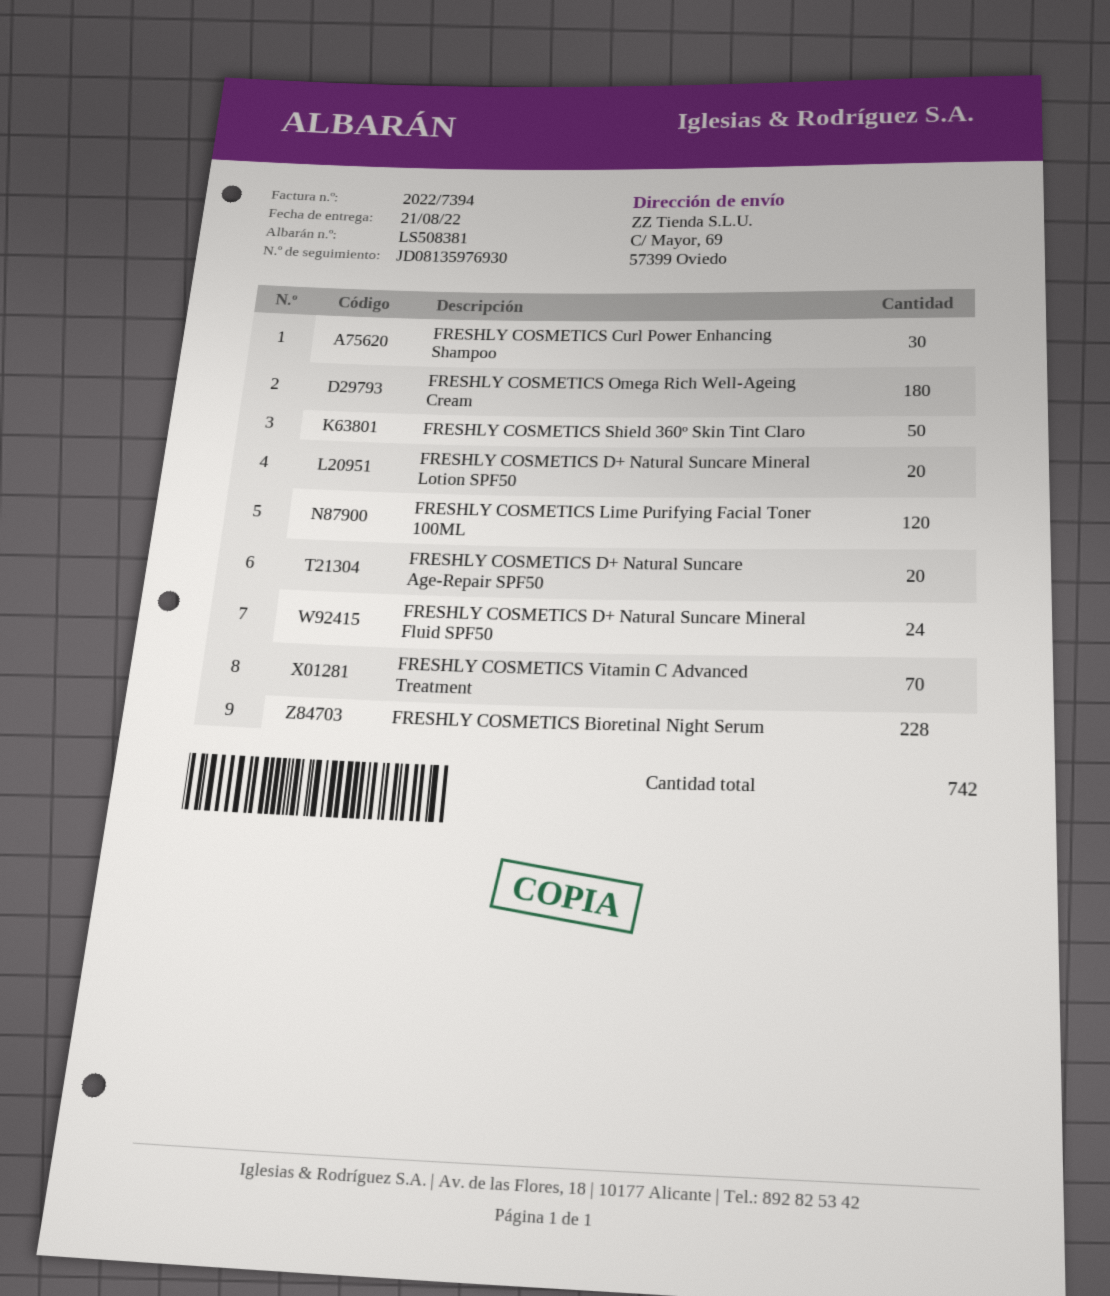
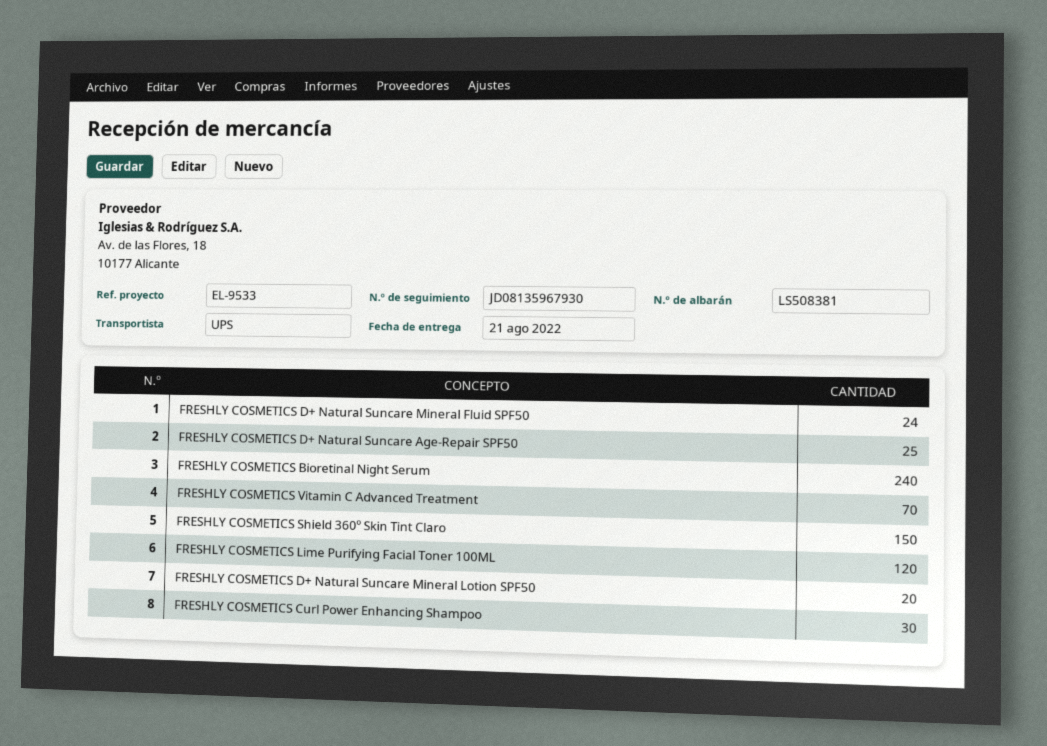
tracking number: JD08135976930 -> JD08135967930
FRESHLY COSMETICS Omega Rich Well-Ageing Cream: 180 -> none
FRESHLY COSMETICS Shield 360º Skin Tint Claro: 50 -> 150
FRESHLY COSMETICS D+ Natural Suncare Age-Repair SPF50: 20 -> 25
FRESHLY COSMETICS Bioretinal Night Serum: 228 -> 240

